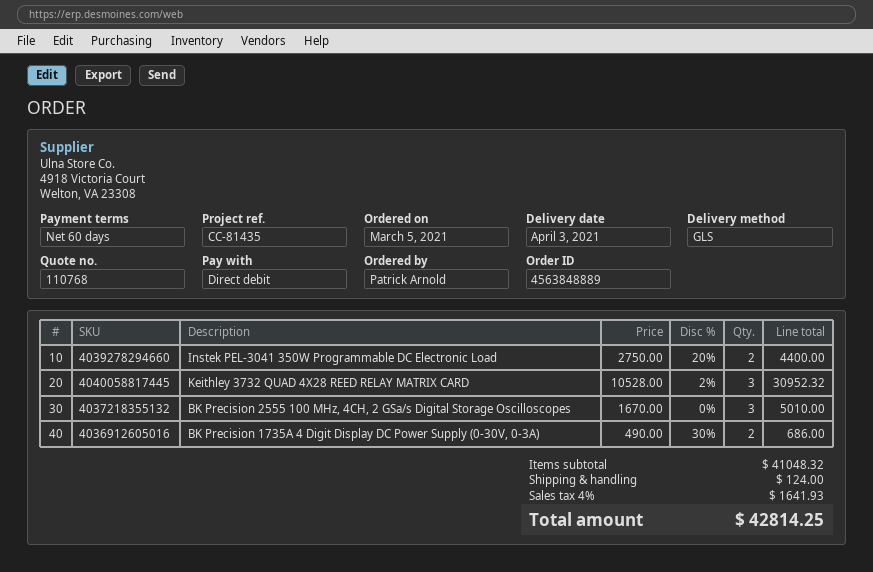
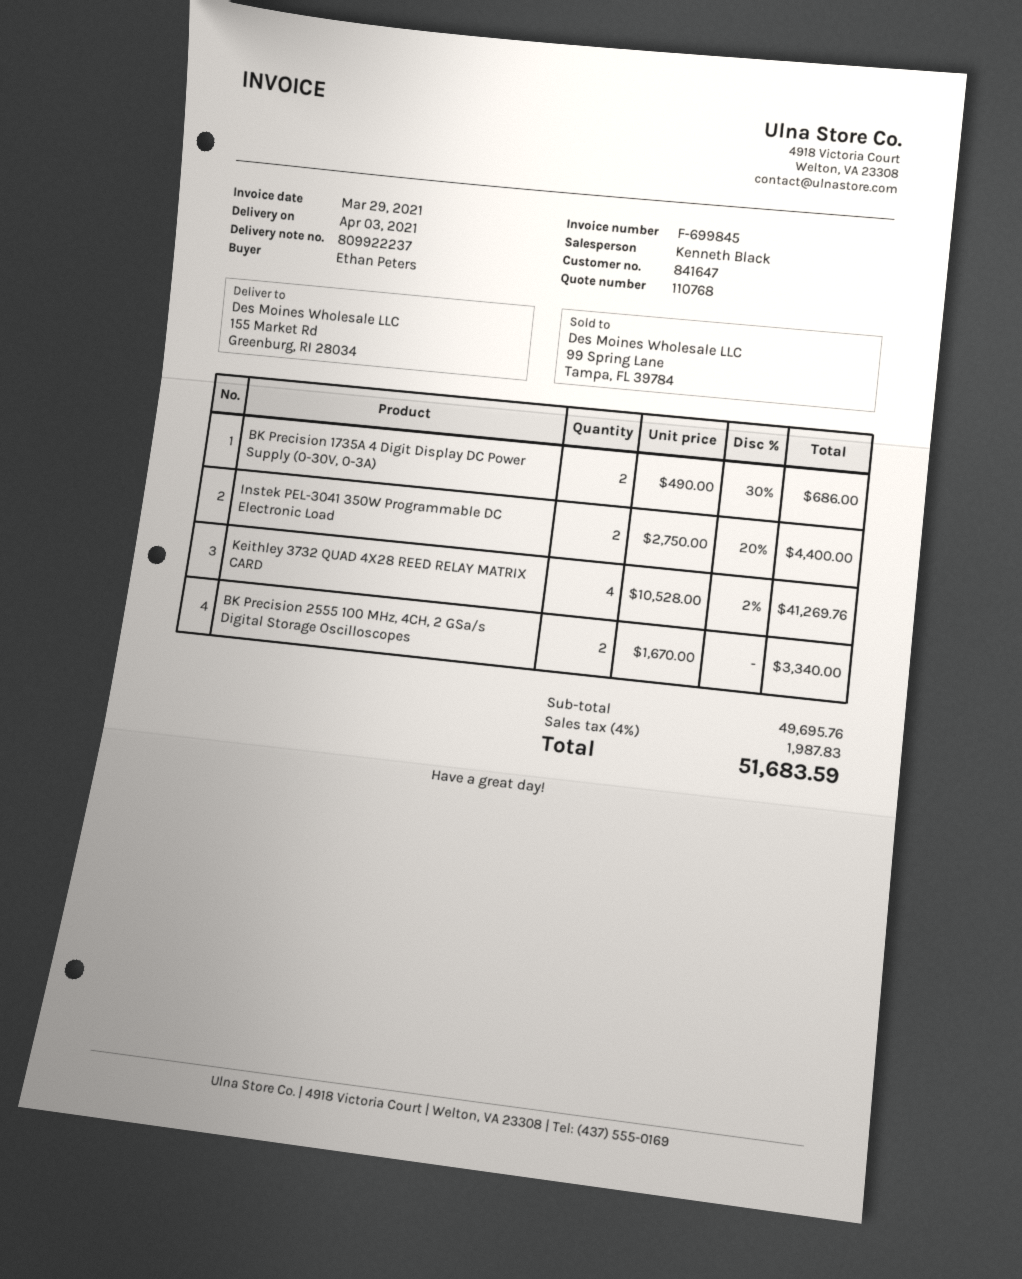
ordered by: Patrick Arnold -> Ethan Peters
Keithley 3732 QUAD 4X28 REED RELAY MATRIX CARD: 3 x 10528.00 - 2% = 30952.32 -> 4 x 10528.00 - 2% = 41269.76
BK Precision 2555 100 MHz, 4CH, 2 GSa/s Digital Storage Oscilloscopes: 3 x 1670.00 = 5010.00 -> 2 x 1670.00 = 3340.00
subtotal: 41048.32 -> 49695.76
shipping: 124.00 -> none
tax: 4% = 1641.93 -> 4% = 1987.83
total: 42814.25 -> 51683.59

